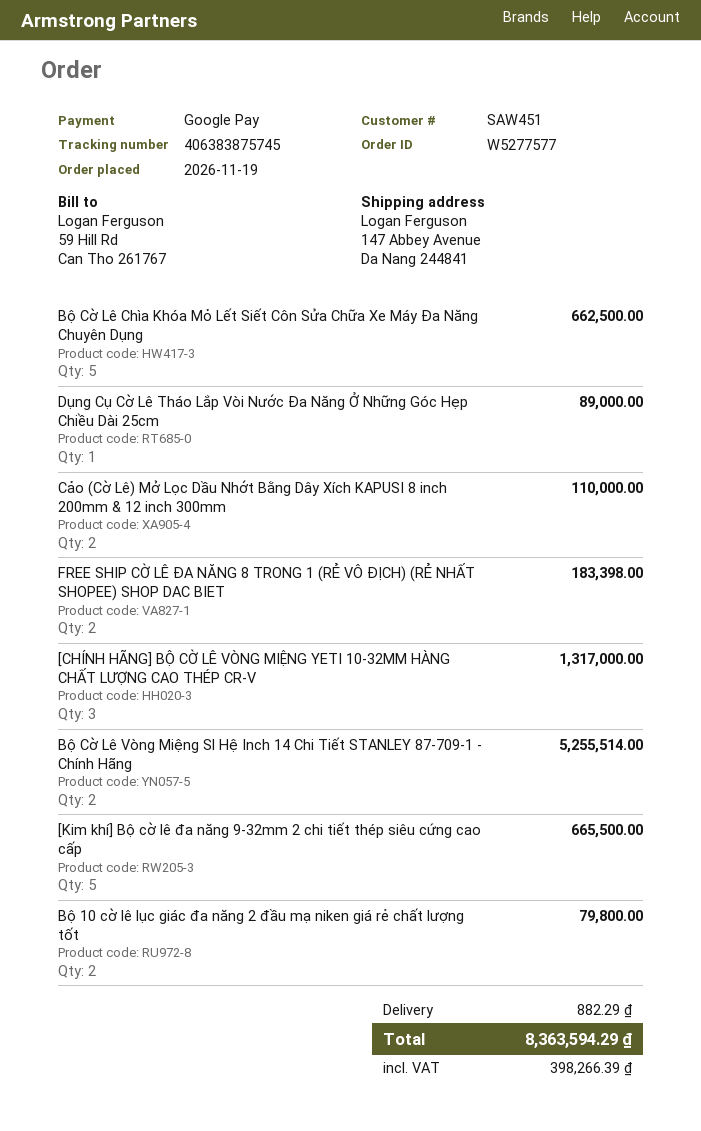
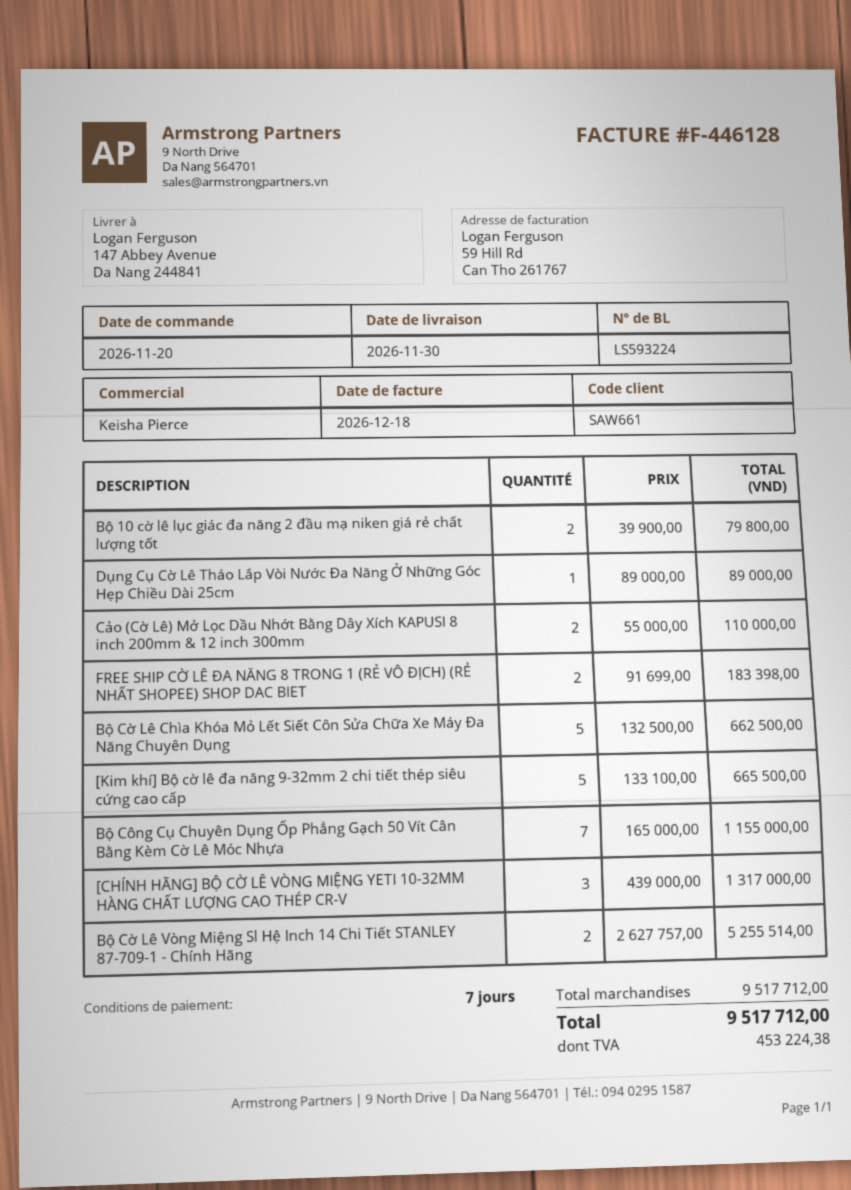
order date: 2026-11-19 -> 2026-11-20
customer number: SAW451 -> SAW661
Bộ Công Cụ Chuyên Dụng Ốp Phẳng Gạch 50 Vít Cân Bằng Kèm Cờ Lê Móc Nhựa: none -> 7 for 1155000.00
shipping: 882.29 -> none
tax: 398266.39 -> 453224.38
total: 8363594.29 -> 9517712.00

